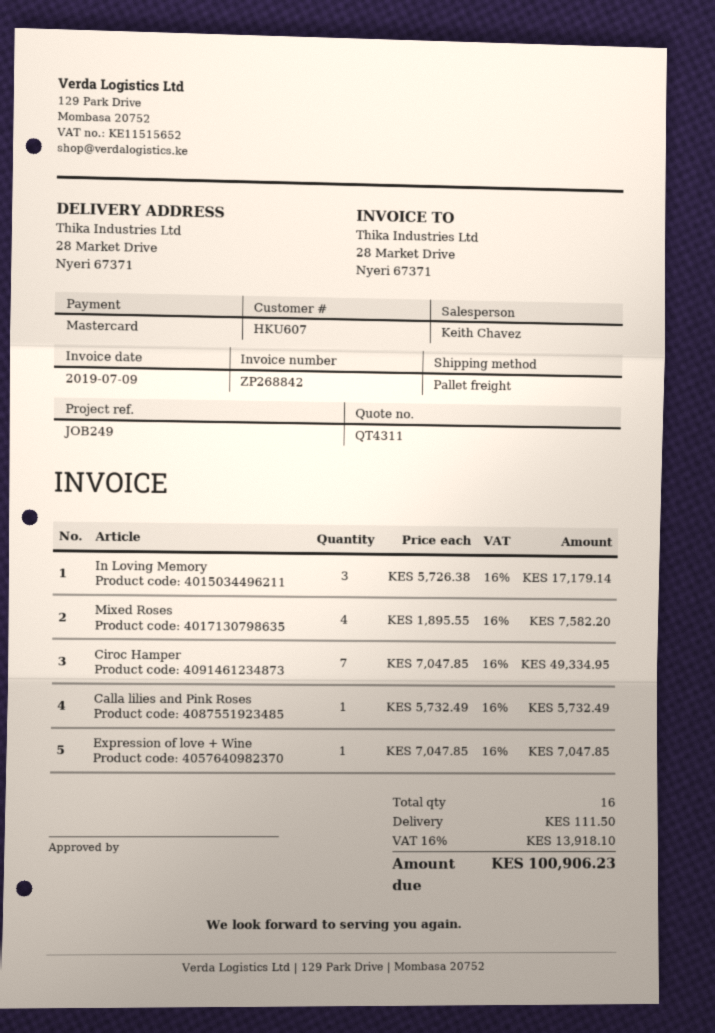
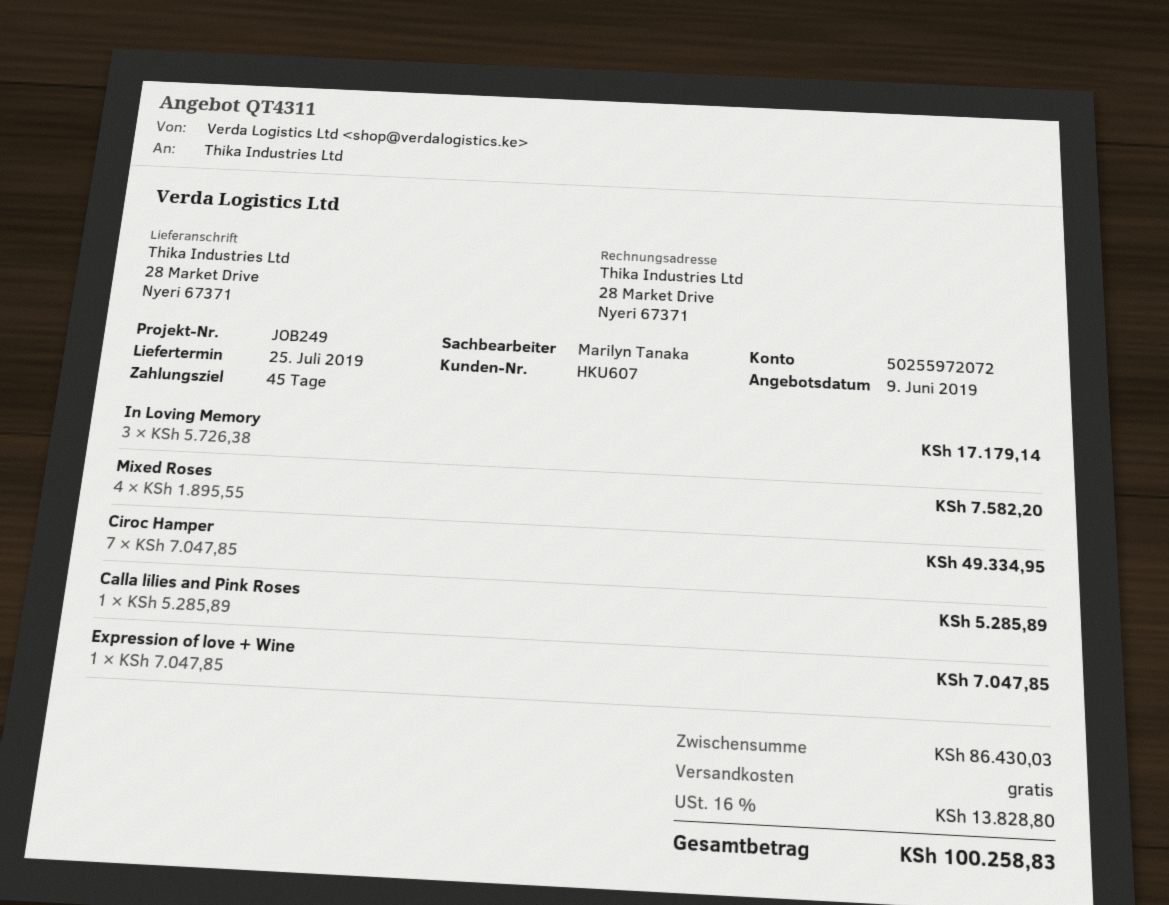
sales rep: Keith Chavez -> Marilyn Tanaka
Calla lilies and Pink Roses: 1 x 5732.49 = 5732.49 -> 1 x 5285.89 = 5285.89
shipping: 111.50 -> 0.00
tax: 16% = 13918.10 -> 16% = 13828.80
total: 100906.23 -> 100258.83

